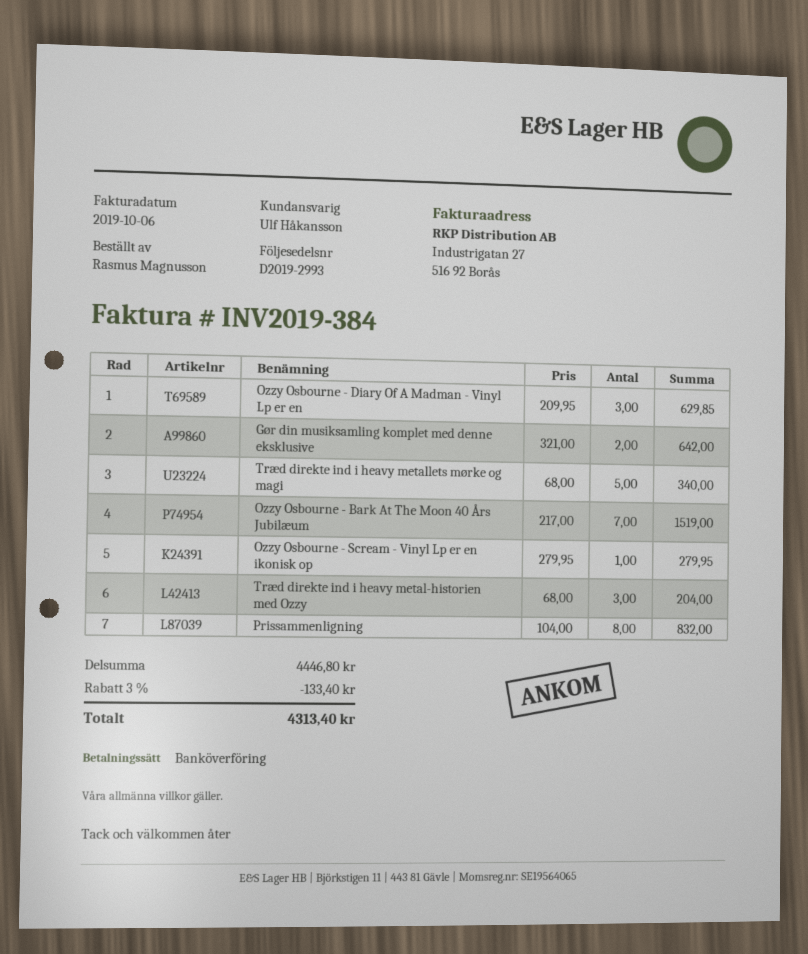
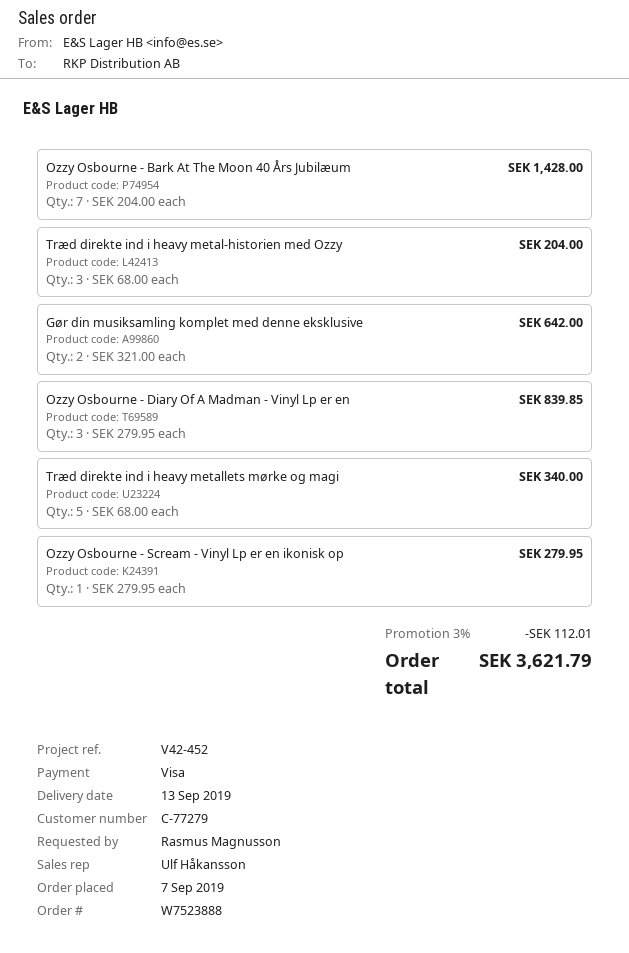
payment method: bank transfer -> Visa
Ozzy Osbourne - Diary Of A Madman - Vinyl Lp er en: 3 x 209.95 = 629.85 -> 3 x 279.95 = 839.85
Ozzy Osbourne - Bark At The Moon 40 Års Jubilæum: 7 x 217.00 = 1519.00 -> 7 x 204.00 = 1428.00
Prissammenligning: 8 x 104.00 = 832.00 -> none
discount: 3% = 133.40 -> 3% = 112.01
total: 4313.40 -> 3621.79

